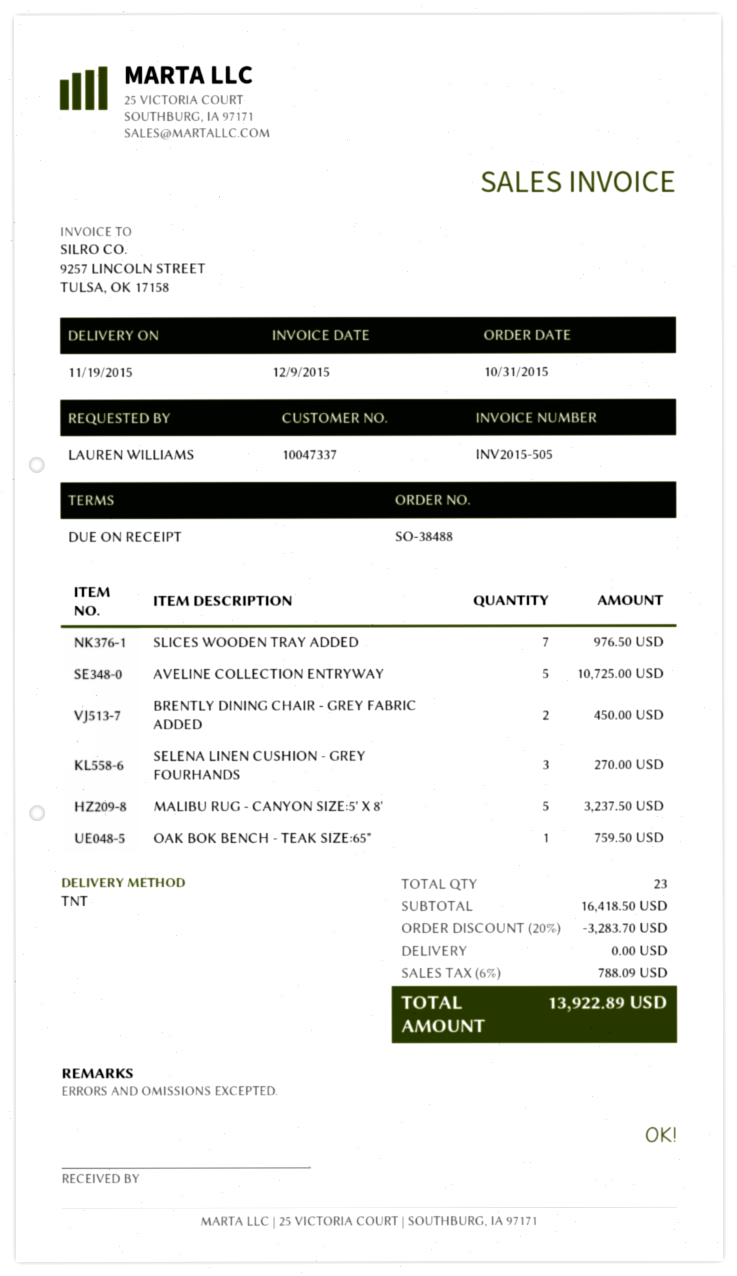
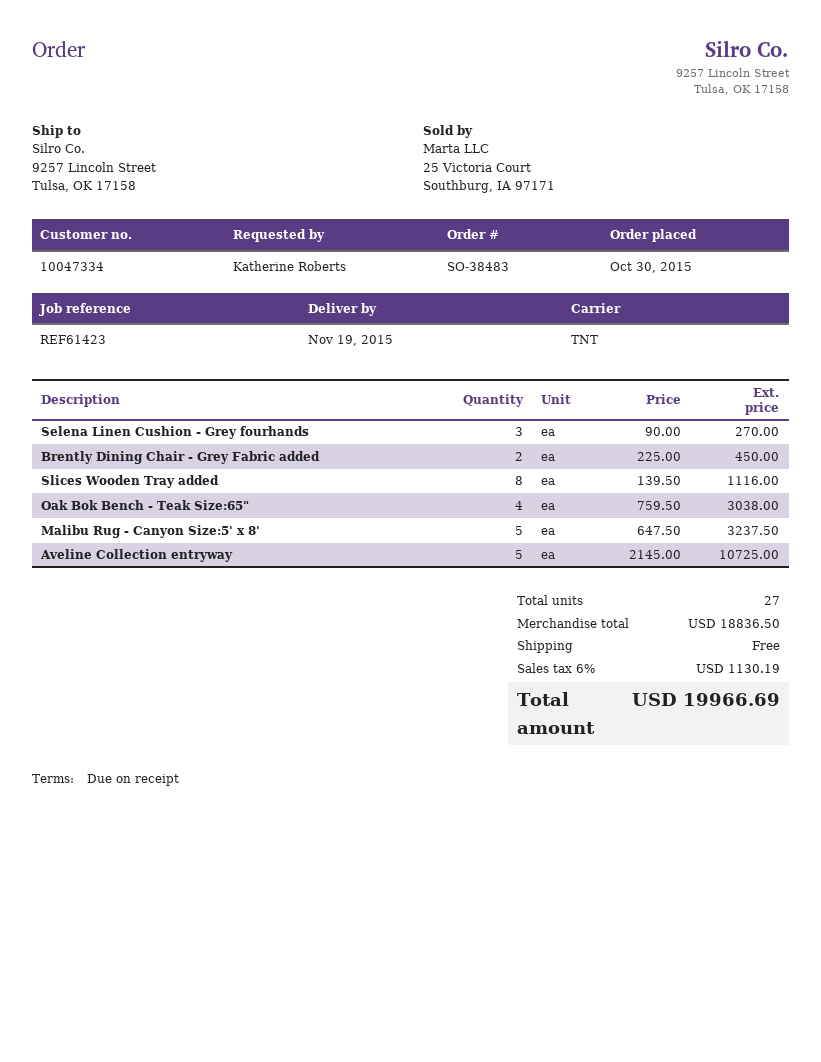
order number: SO-38488 -> SO-38483
order date: 2015-10-31 -> 2015-10-30
customer number: 10047337 -> 10047334
ordered by: LAUREN WILLIAMS -> Katherine Roberts
SLICES WOODEN TRAY ADDED: 7 for 976.50 -> 8 for 1116.00
OAK BOK BENCH - TEAK SIZE:65": 1 for 759.50 -> 4 for 3038.00
total quantity: 23 -> 27
subtotal: 16418.50 -> 18836.50
discount: 20% = 3283.70 -> none
tax: 6% = 788.09 -> 6% = 1130.19
total: 13922.89 -> 19966.69

